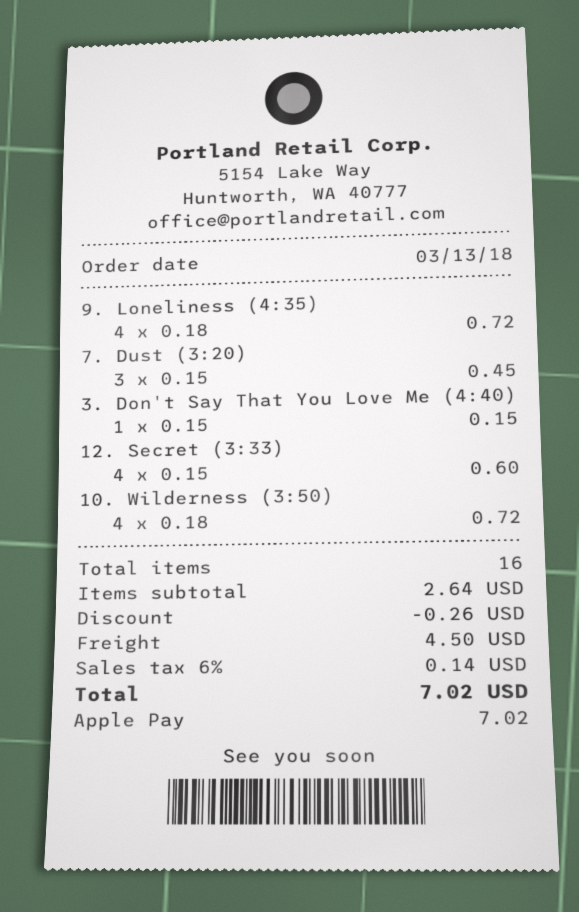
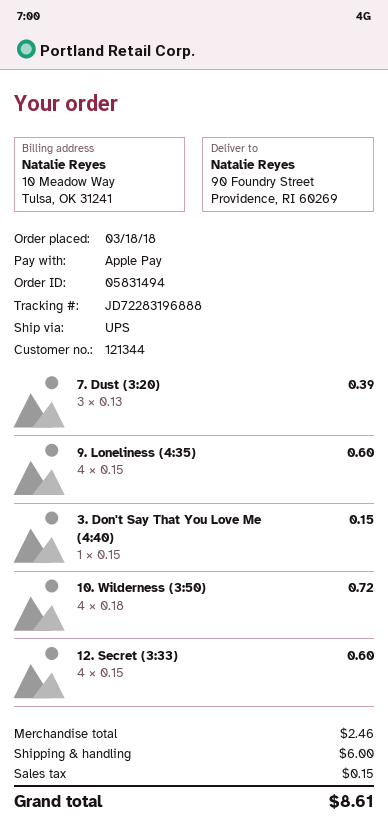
order date: 2018-03-13 -> 2018-03-18
9. Loneliness (4:35): 4 x 0.18 = 0.72 -> 4 x 0.15 = 0.60
7. Dust (3:20): 3 x 0.15 = 0.45 -> 3 x 0.13 = 0.39
subtotal: 2.64 -> 2.46
discount: 0.26 -> none
shipping: 4.50 -> 6.00
tax: 0.14 -> 0.15
total: 7.02 -> 8.61

